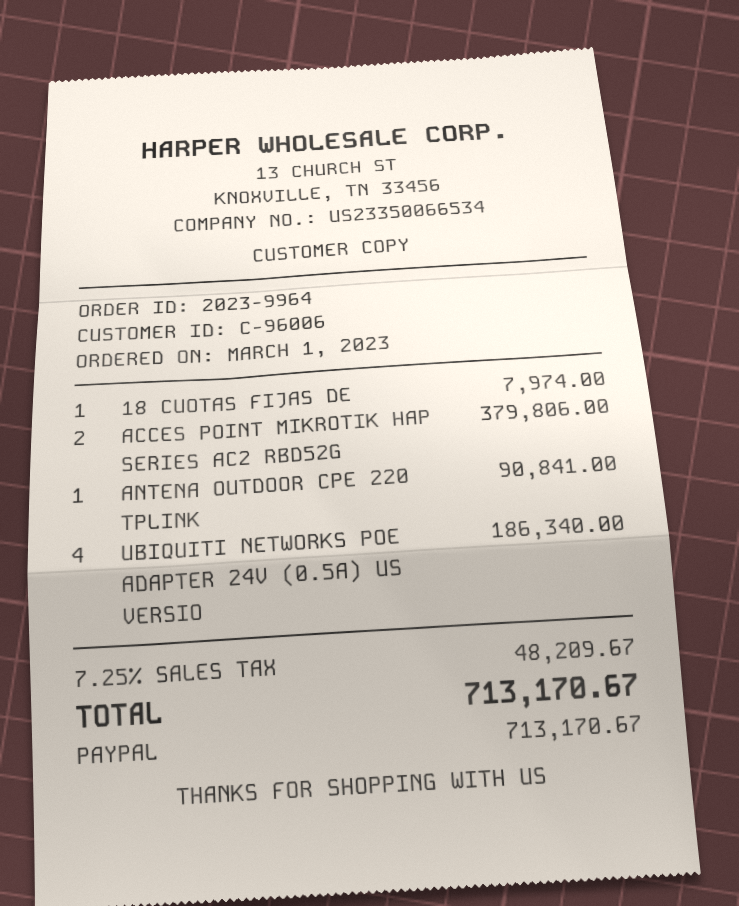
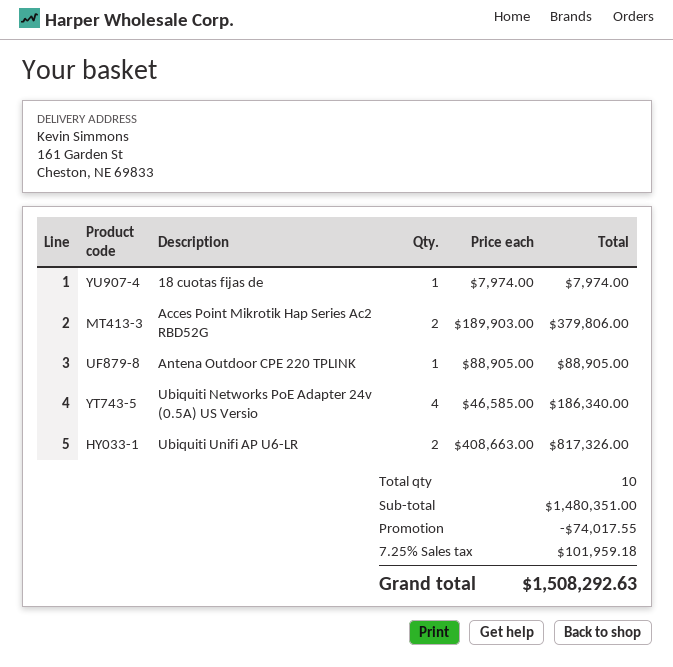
ANTENA OUTDOOR CPE 220 TPLINK: 1 for 90841.00 -> 1 for 88905.00
Ubiquiti Unifi AP U6-LR: none -> 2 for 817326.00
discount: none -> 74017.55
tax: 7.25% = 48209.67 -> 7.25% = 101959.18
total: 713170.67 -> 1508292.63

